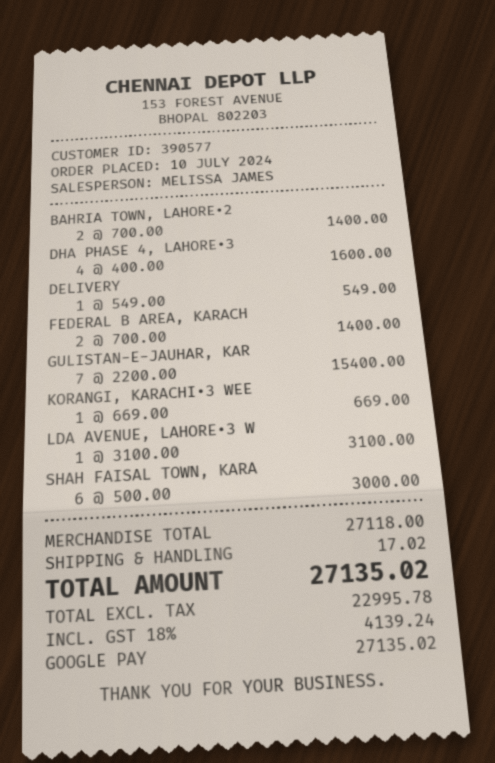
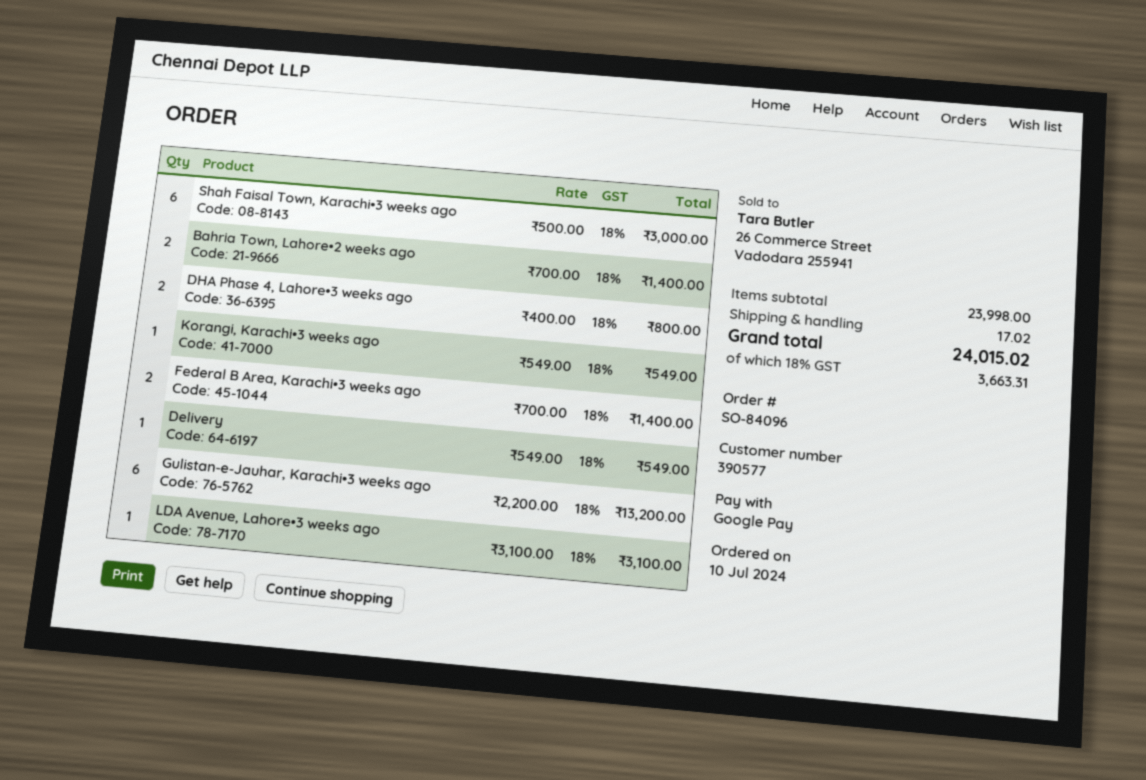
DHA PHASE 4, LAHORE•3: 4 x 400.00 = 1600.00 -> 2 x 400.00 = 800.00
GULISTAN-E-JAUHAR, KAR: 7 x 2200.00 = 15400.00 -> 6 x 2200.00 = 13200.00
KORANGI, KARACHI•3 WEE: 1 x 669.00 = 669.00 -> 1 x 549.00 = 549.00
subtotal: 27118.00 -> 23998.00
tax: 18% = 4139.24 -> 18% = 3663.31
total: 27135.02 -> 24015.02

